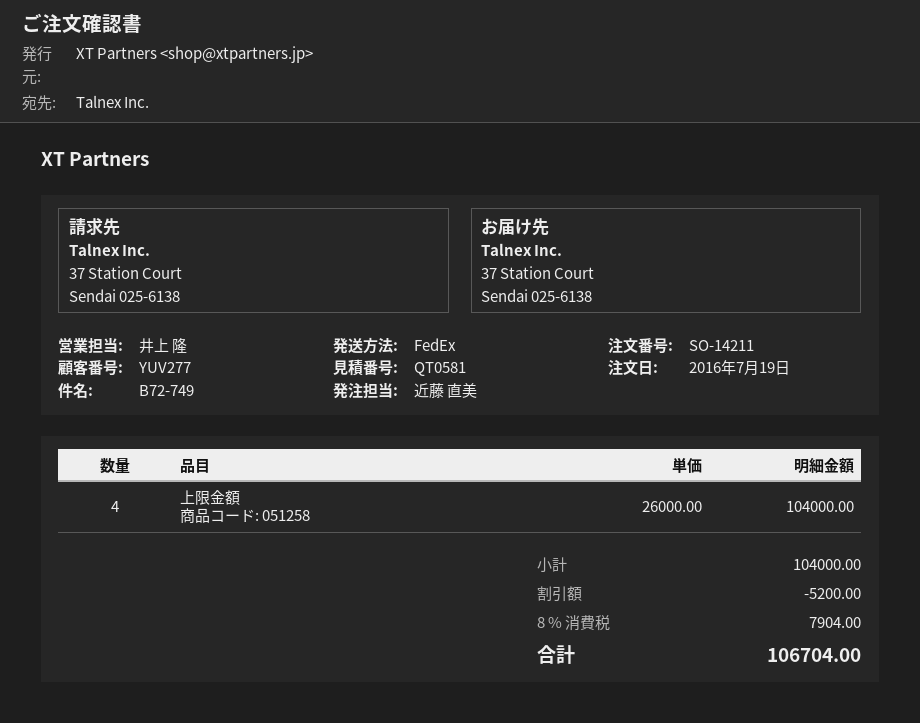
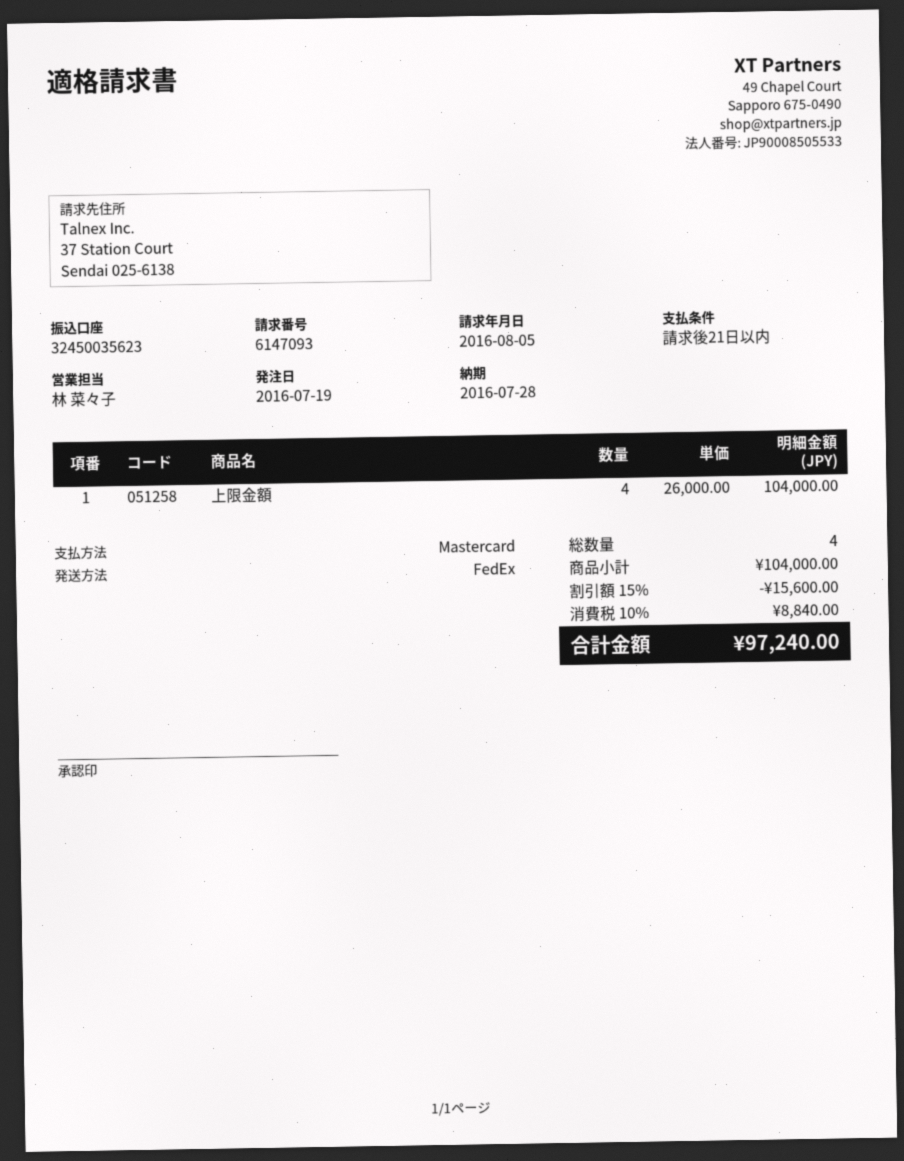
sales rep: 井上 隆 -> 林 菜々子
discount: 5200.00 -> 15600.00
tax: 8% = 7904.00 -> 10% = 8840.00
total: 106704.00 -> 97240.00

